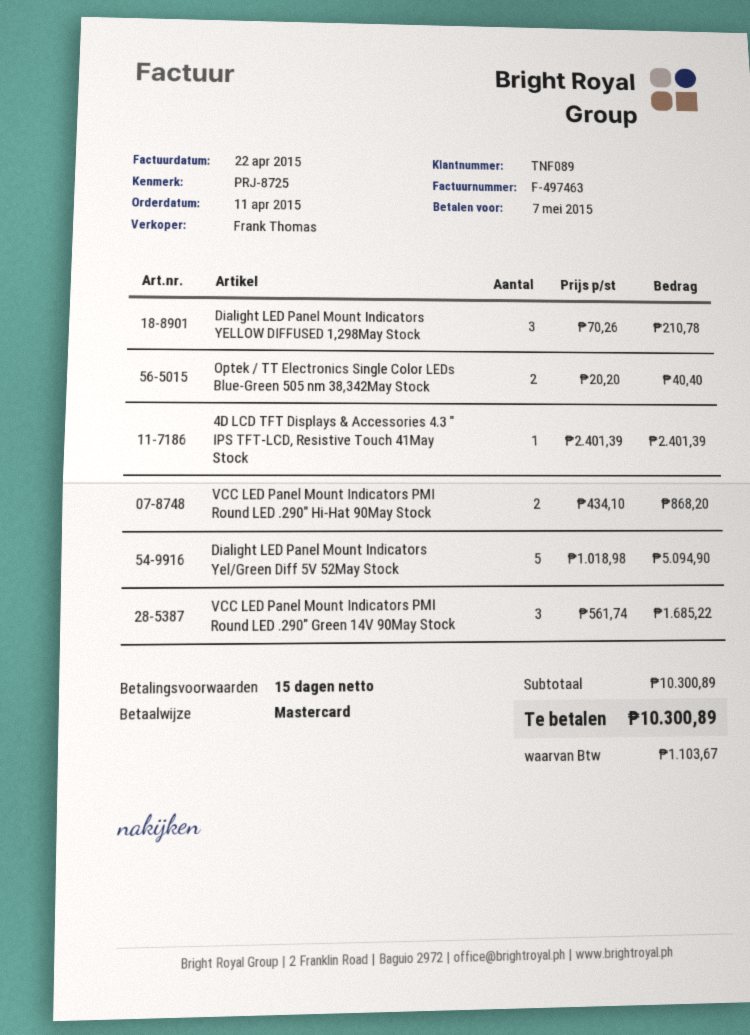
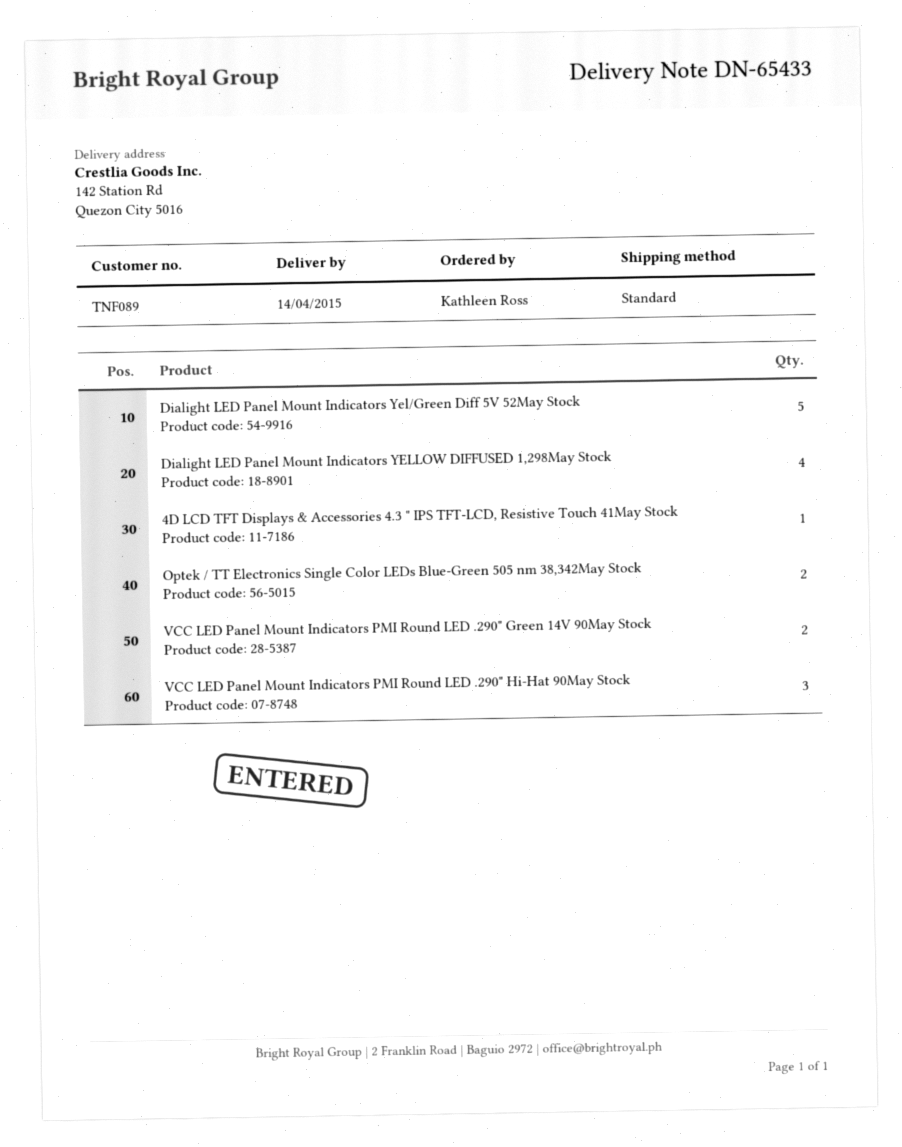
Dialight LED Panel Mount Indicators YELLOW DIFFUSED 1,298May Stock: 3 -> 4
VCC LED Panel Mount Indicators PMI Round LED .290" Hi-Hat 90May Stock: 2 -> 3
VCC LED Panel Mount Indicators PMI Round LED .290" Green 14V 90May Stock: 3 -> 2

